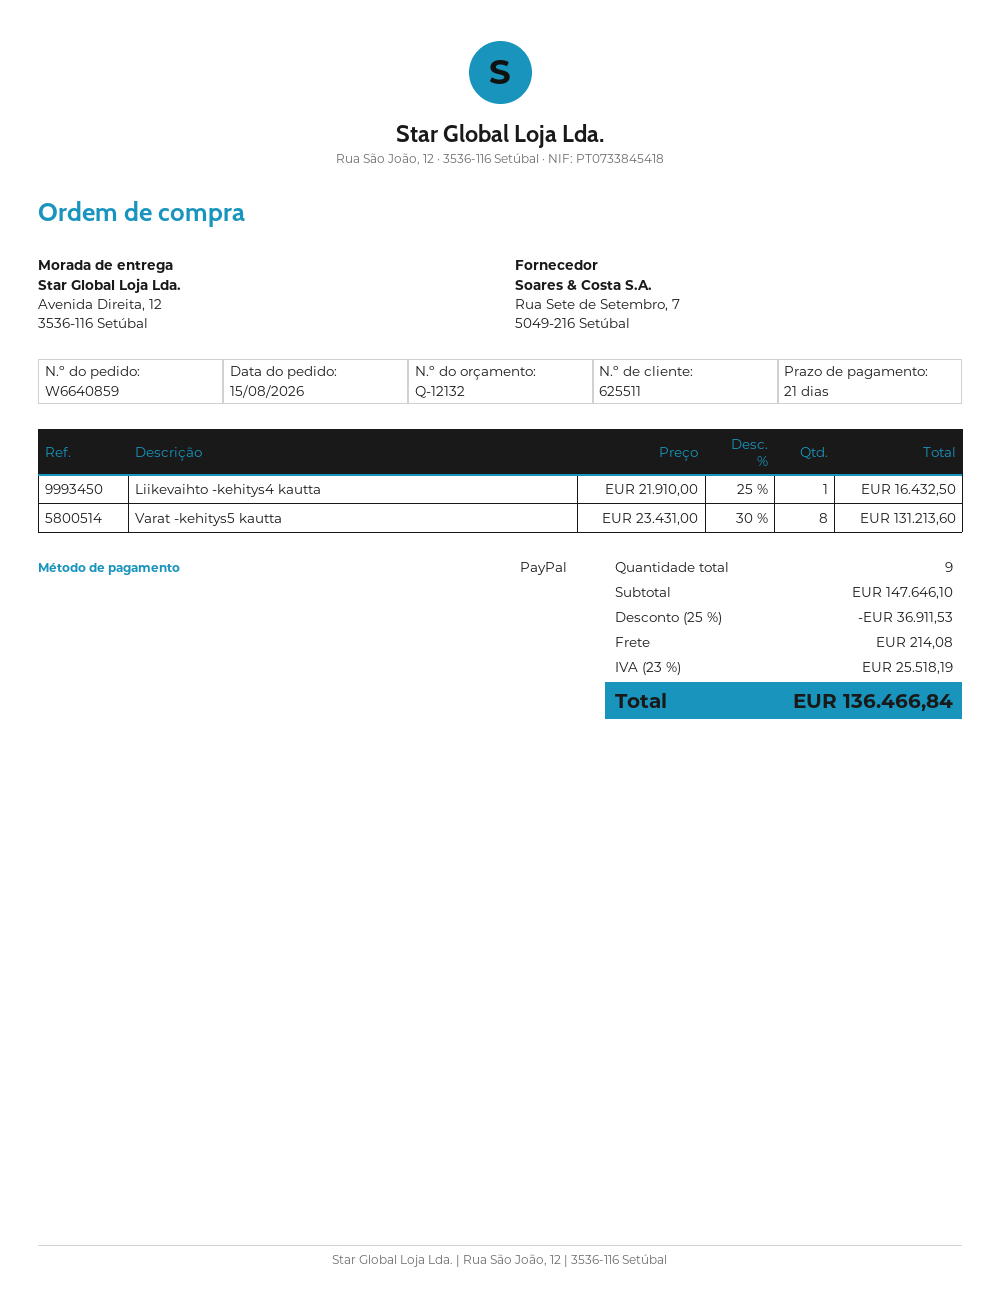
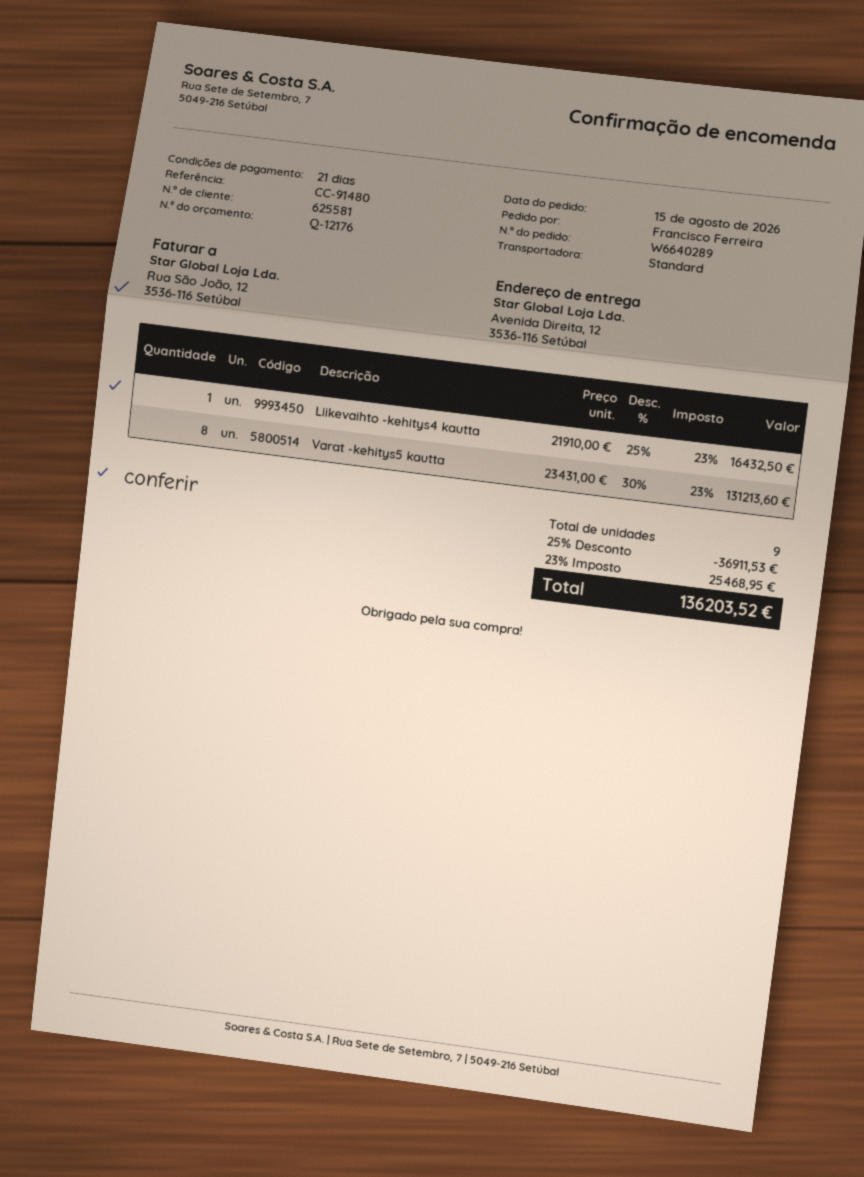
quote number: Q-12132 -> Q-12176
order number: W6640859 -> W6640289
customer number: 625511 -> 625581
shipping: 214.08 -> none
tax: 23% = 25518.19 -> 23% = 25468.95
total: 136466.84 -> 136203.52

